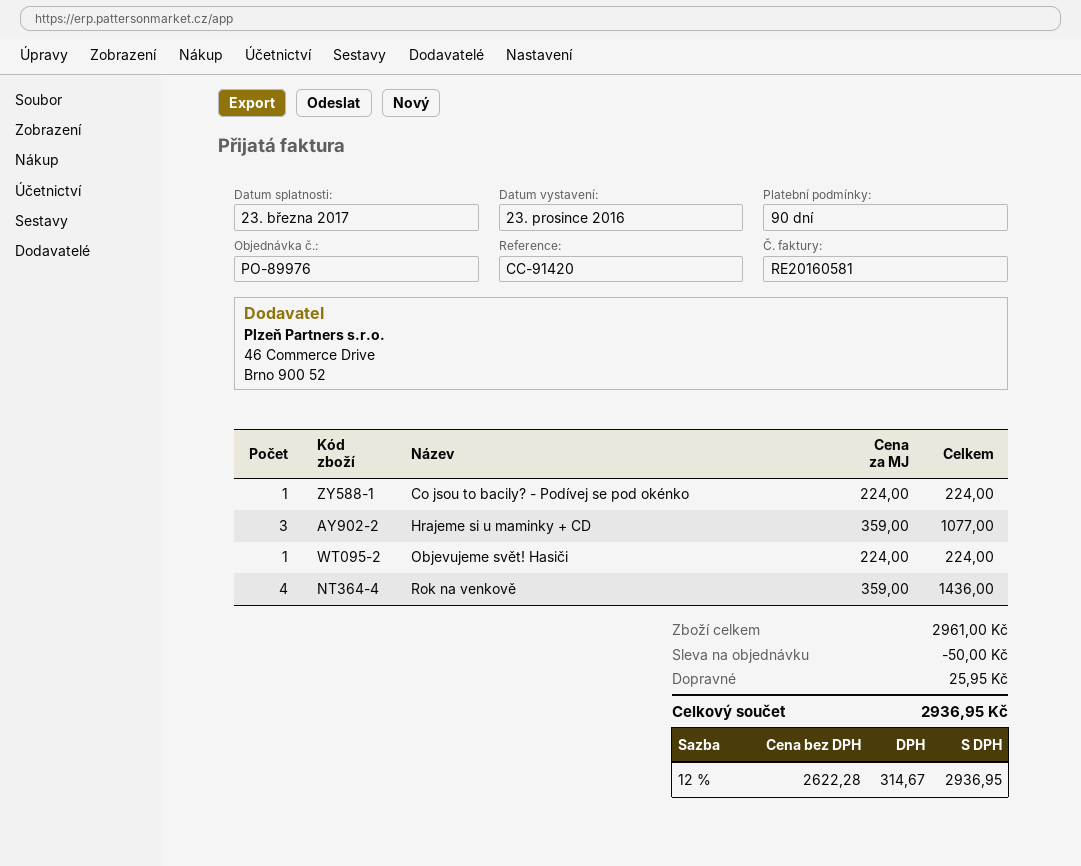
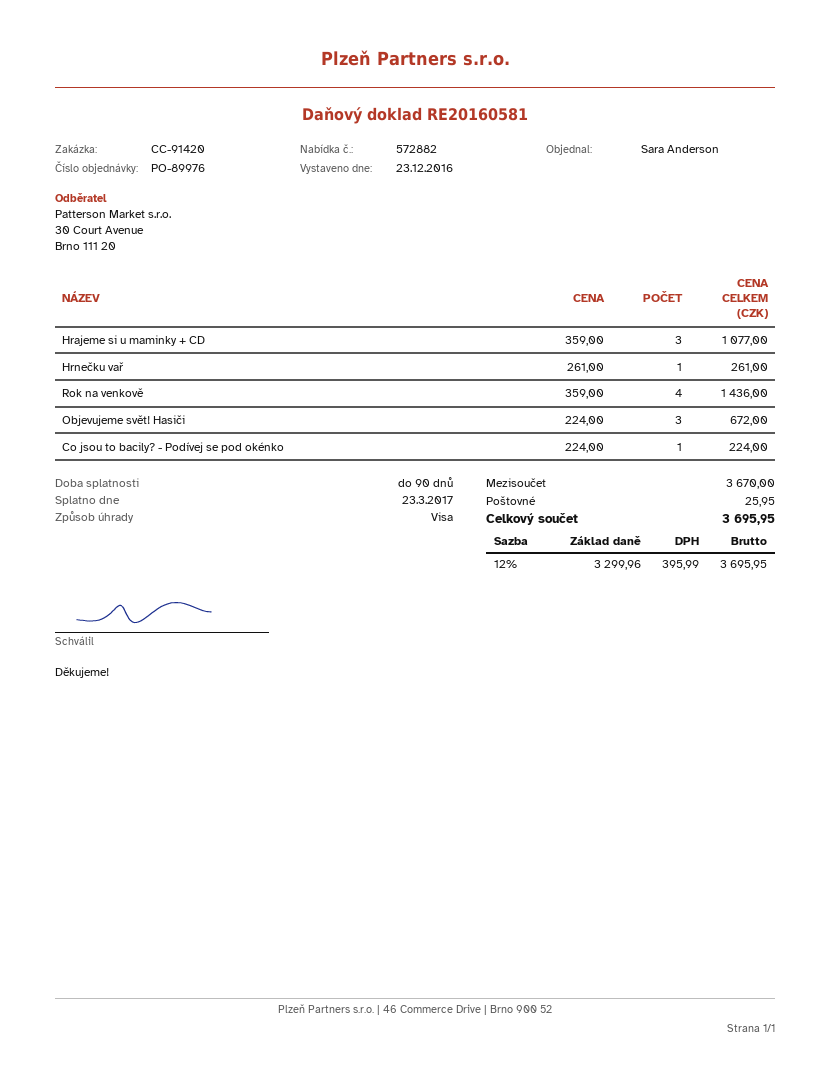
Objevujeme svět! Hasiči: 1 x 224.00 = 224.00 -> 3 x 224.00 = 672.00
Hrnečku vař: none -> 1 x 261.00 = 261.00
subtotal: 2961.00 -> 3670.00
discount: 50.00 -> none
net: 2622.28 -> 3299.96
tax: 12% = 314.67 -> 12% = 395.99
total: 2936.95 -> 3695.95

